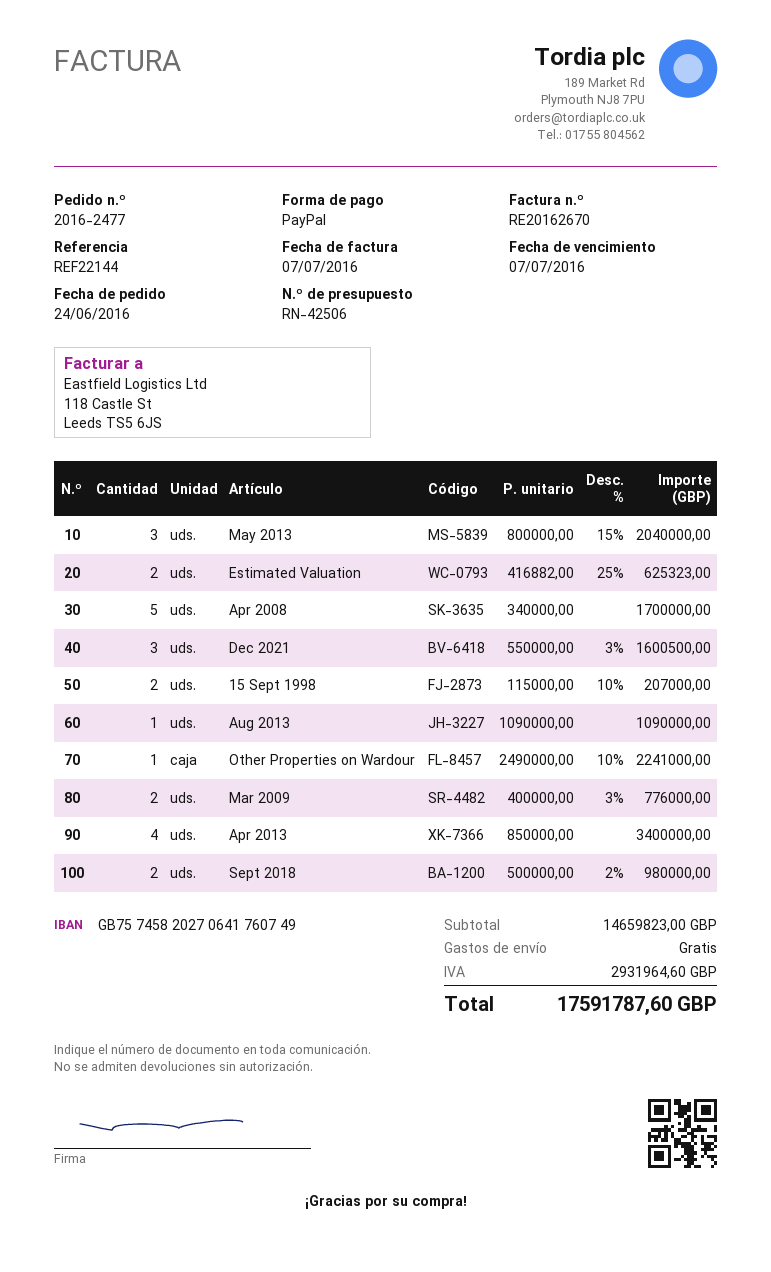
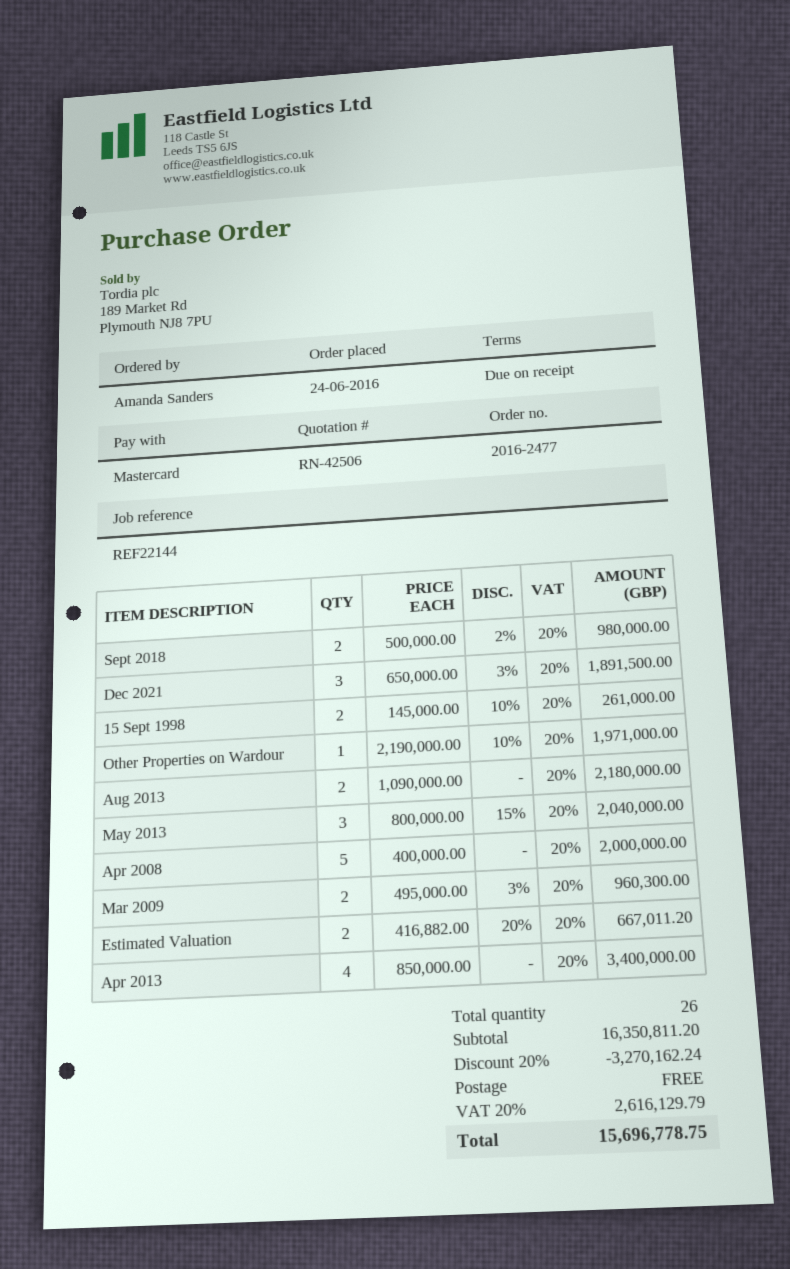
payment method: PayPal -> Mastercard
Estimated Valuation: 2 x 416882.00 - 25% = 625323.00 -> 2 x 416882.00 - 20% = 667011.20
Apr 2008: 5 x 340000.00 = 1700000.00 -> 5 x 400000.00 = 2000000.00
Dec 2021: 3 x 550000.00 - 3% = 1600500.00 -> 3 x 650000.00 - 3% = 1891500.00
15 Sept 1998: 2 x 115000.00 - 10% = 207000.00 -> 2 x 145000.00 - 10% = 261000.00
Aug 2013: 1 x 1090000.00 = 1090000.00 -> 2 x 1090000.00 = 2180000.00
Other Properties on Wardour: 1 x 2490000.00 - 10% = 2241000.00 -> 1 x 2190000.00 - 10% = 1971000.00
Mar 2009: 2 x 400000.00 - 3% = 776000.00 -> 2 x 495000.00 - 3% = 960300.00
subtotal: 14659823.00 -> 16350811.20
discount: none -> 20% = 3270162.24
tax: 2931964.60 -> 2616129.79
total: 17591787.60 -> 15696778.75

